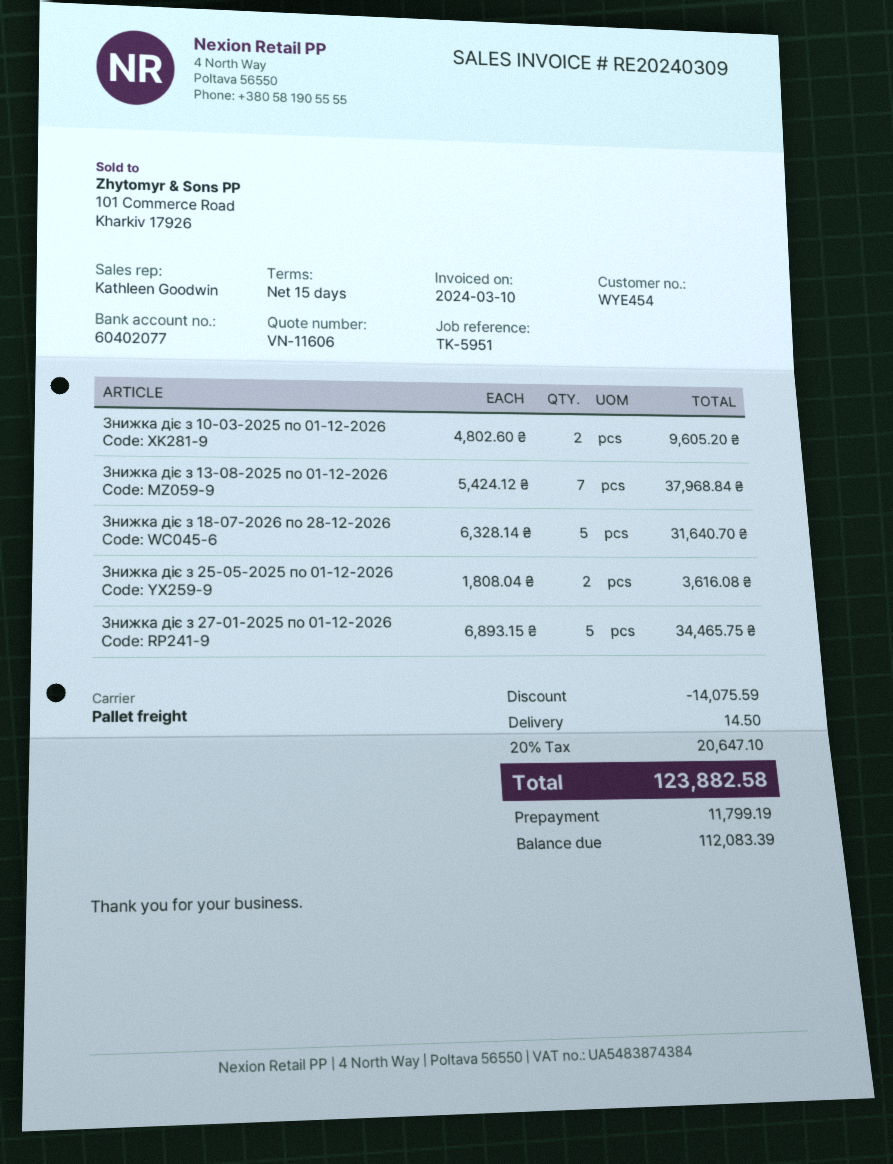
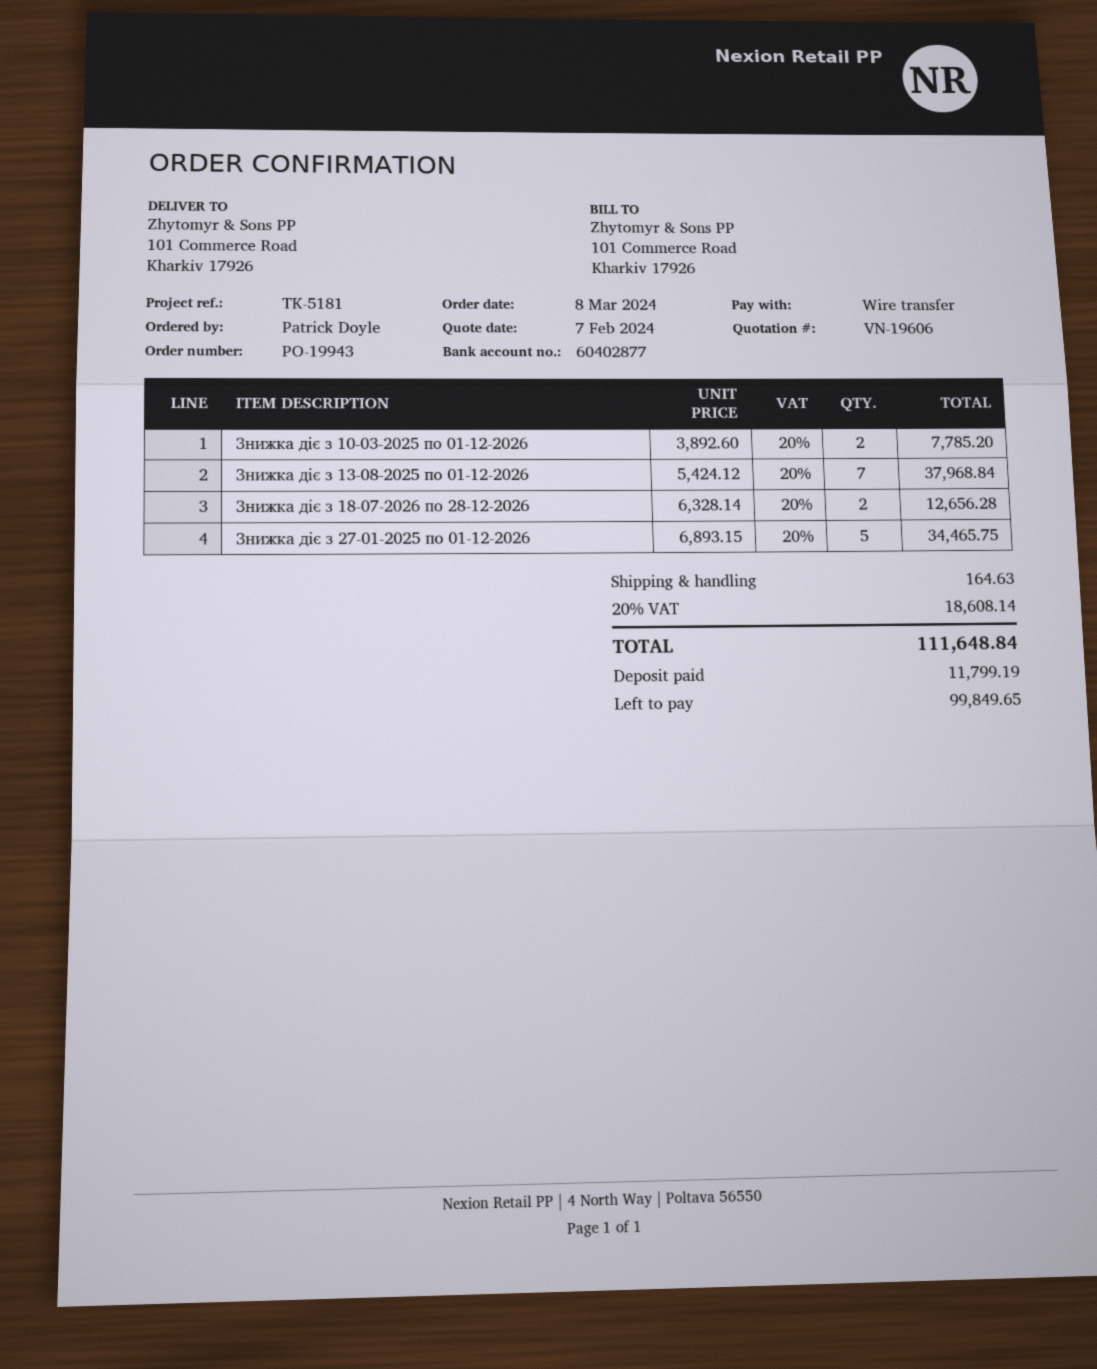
quote number: VN-11606 -> VN-19606
reference: TK-5951 -> TK-5181
bank account: 60402077 -> 60402877
Знижка діє з 10-03-2025 по 01-12-2026: 2 x 4802.60 = 9605.20 -> 2 x 3892.60 = 7785.20
Знижка діє з 18-07-2026 по 28-12-2026: 5 x 6328.14 = 31640.70 -> 2 x 6328.14 = 12656.28
Знижка діє з 25-05-2025 по 01-12-2026: 2 x 1808.04 = 3616.08 -> none
discount: 14075.59 -> none
shipping: 14.50 -> 164.63
tax: 20% = 20647.10 -> 20% = 18608.14
total: 123882.58 -> 111648.84
balance: 112083.39 -> 99849.65

